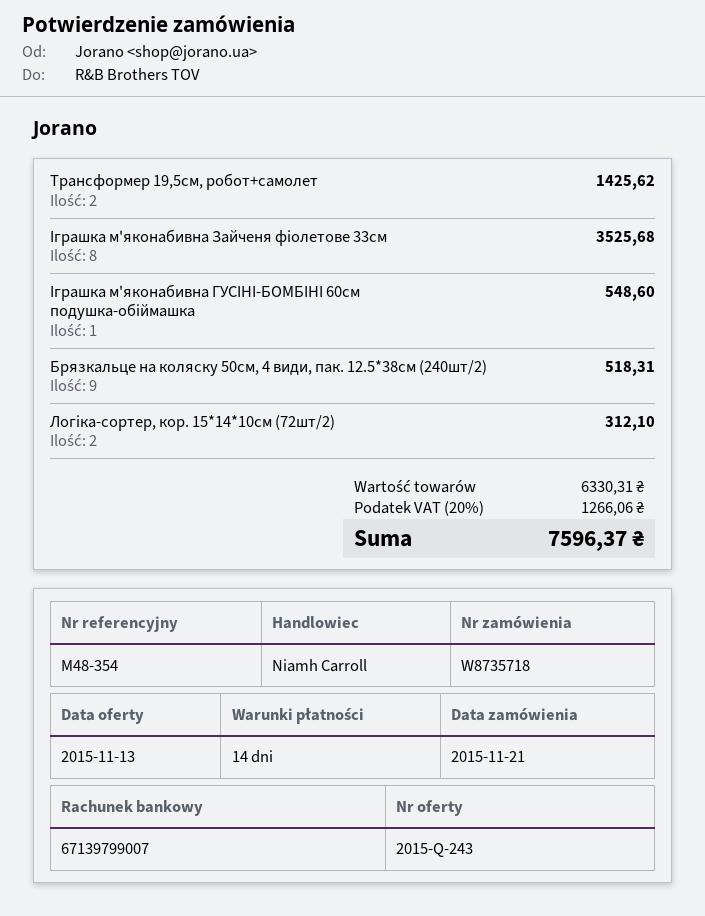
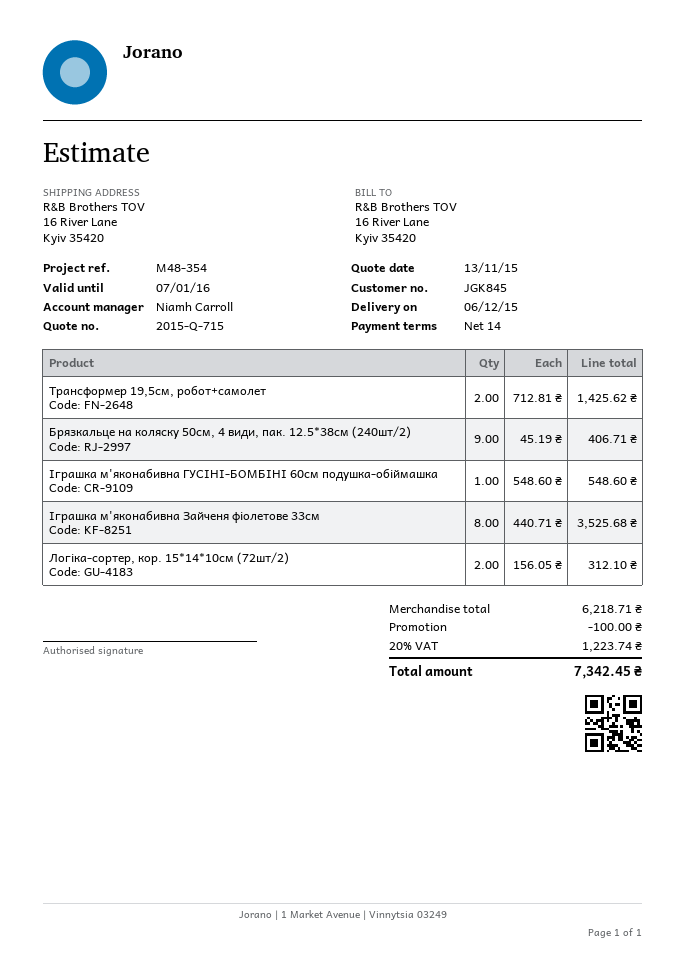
quote number: 2015-Q-243 -> 2015-Q-715
Брязкальце на коляску 50см, 4 види, пак. 12.5*38см (240шт/2): 9 for 518.31 -> 9 for 406.71
subtotal: 6330.31 -> 6218.71
discount: none -> 100.00
tax: 20% = 1266.06 -> 20% = 1223.74
total: 7596.37 -> 7342.45

